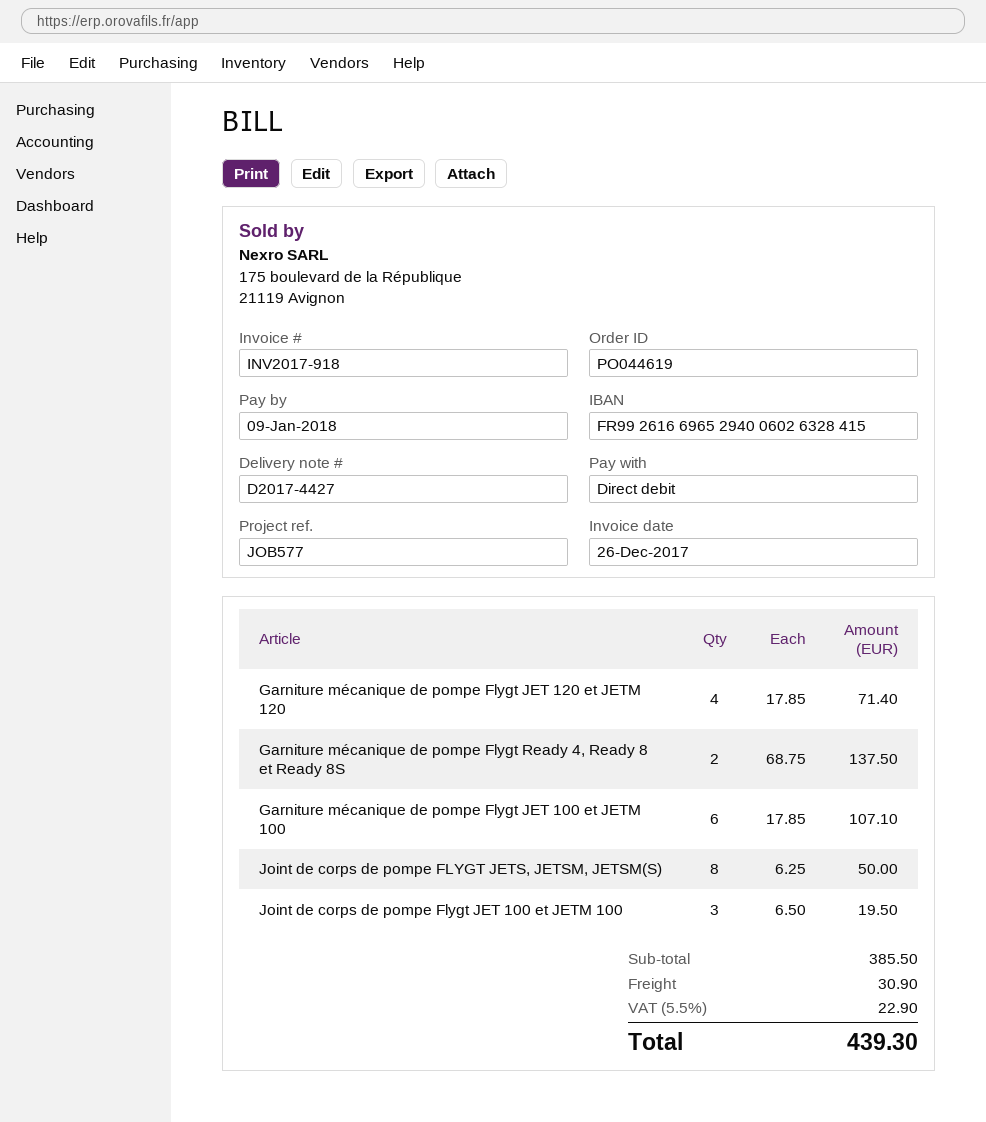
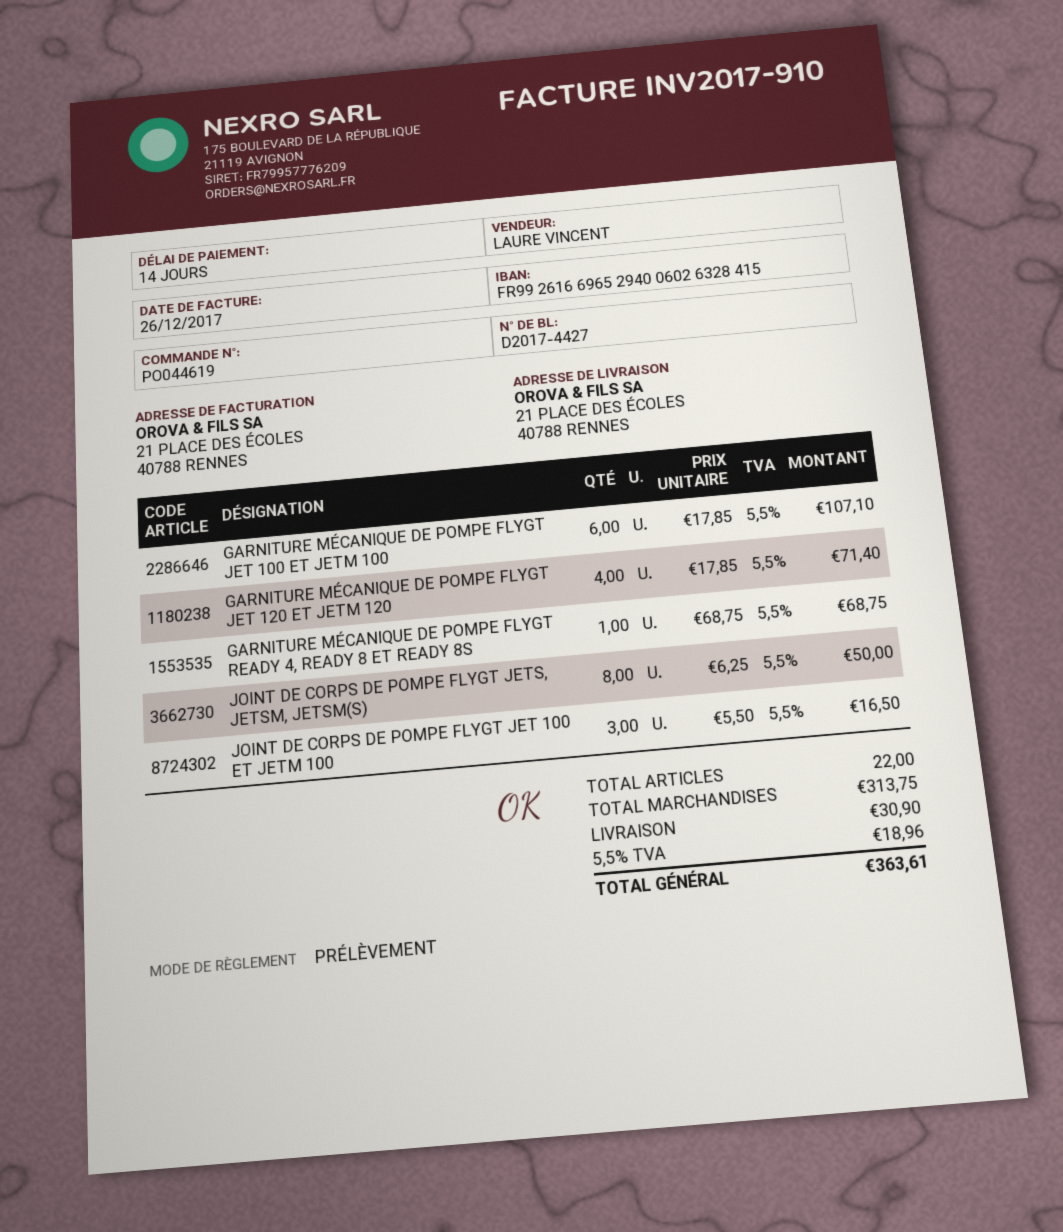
invoice number: INV2017-918 -> INV2017-910
Garniture mécanique de pompe Flygt Ready 4, Ready 8 et Ready 8S: 2 x 68.75 = 137.50 -> 1 x 68.75 = 68.75
Joint de corps de pompe Flygt JET 100 et JETM 100: 3 x 6.50 = 19.50 -> 3 x 5.50 = 16.50
subtotal: 385.50 -> 313.75
tax: 5.5% = 22.90 -> 5.5% = 18.96
total: 439.30 -> 363.61

